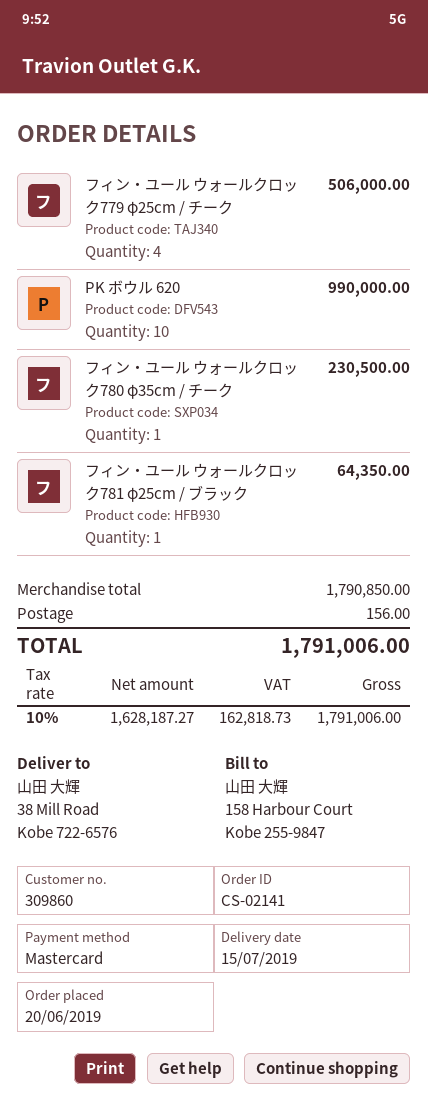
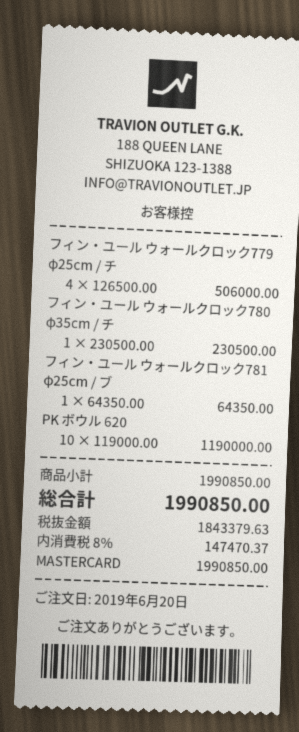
PK ボウル 620: 10 for 990000.00 -> 10 for 1190000.00
subtotal: 1790850.00 -> 1990850.00
shipping: 156.00 -> none
net: 1628187.27 -> 1843379.63
tax: 10% = 162818.73 -> 8% = 147470.37
total: 1791006.00 -> 1990850.00

